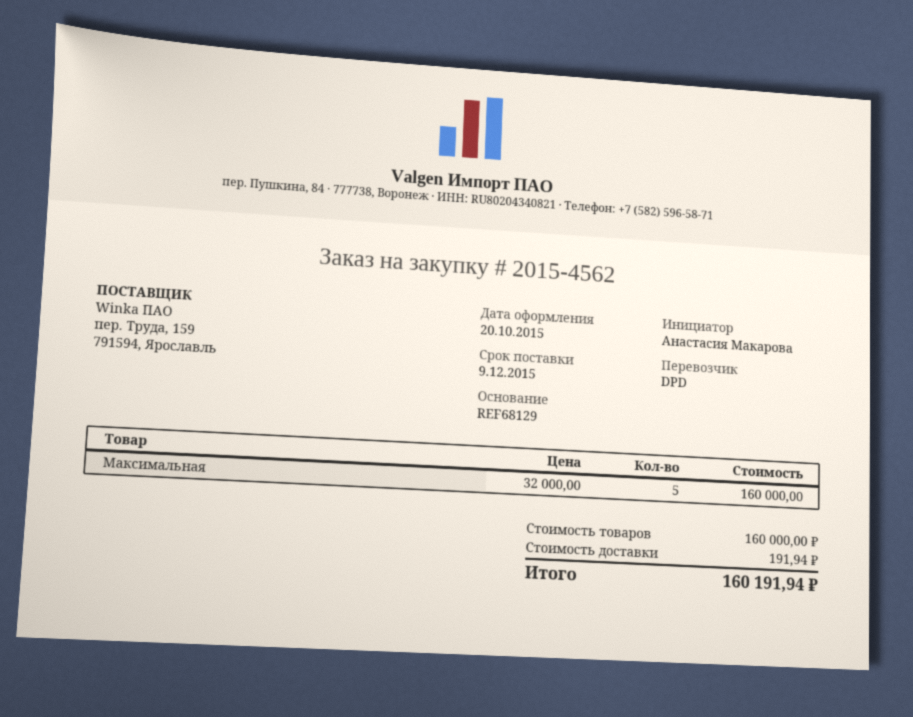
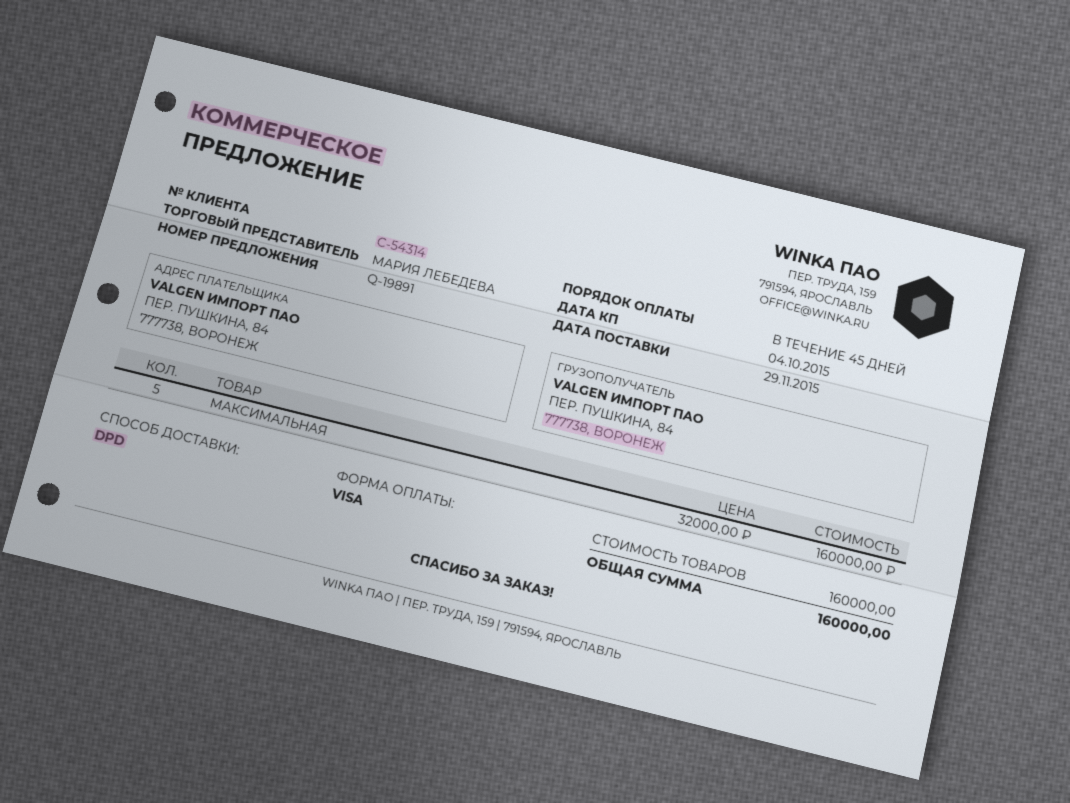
delivery date: 2015-12-09 -> 2015-11-29
shipping: 191.94 -> none
total: 160191.94 -> 160000.00

